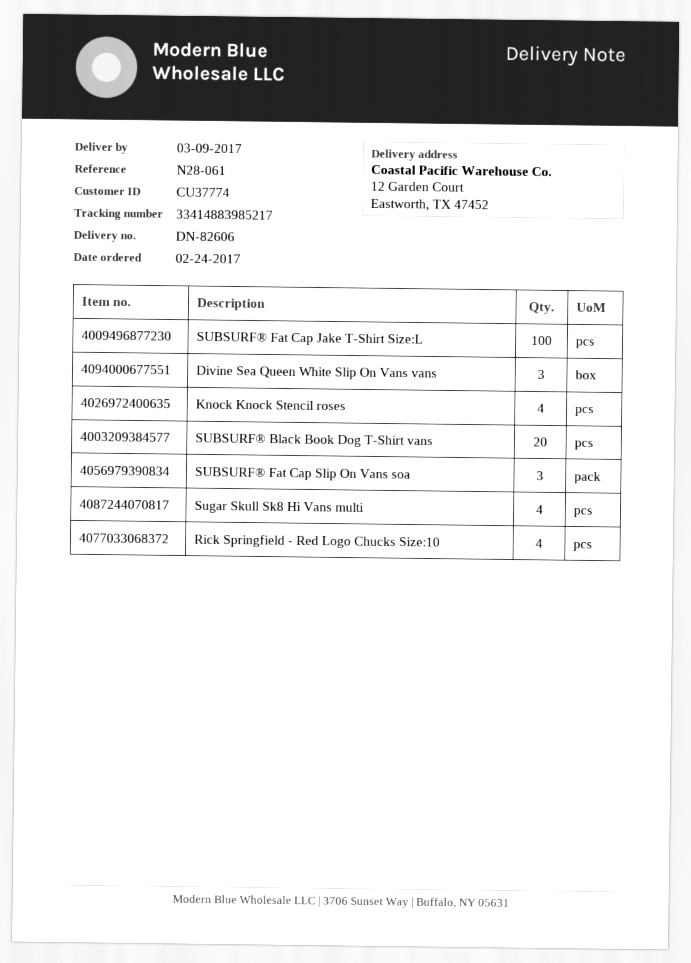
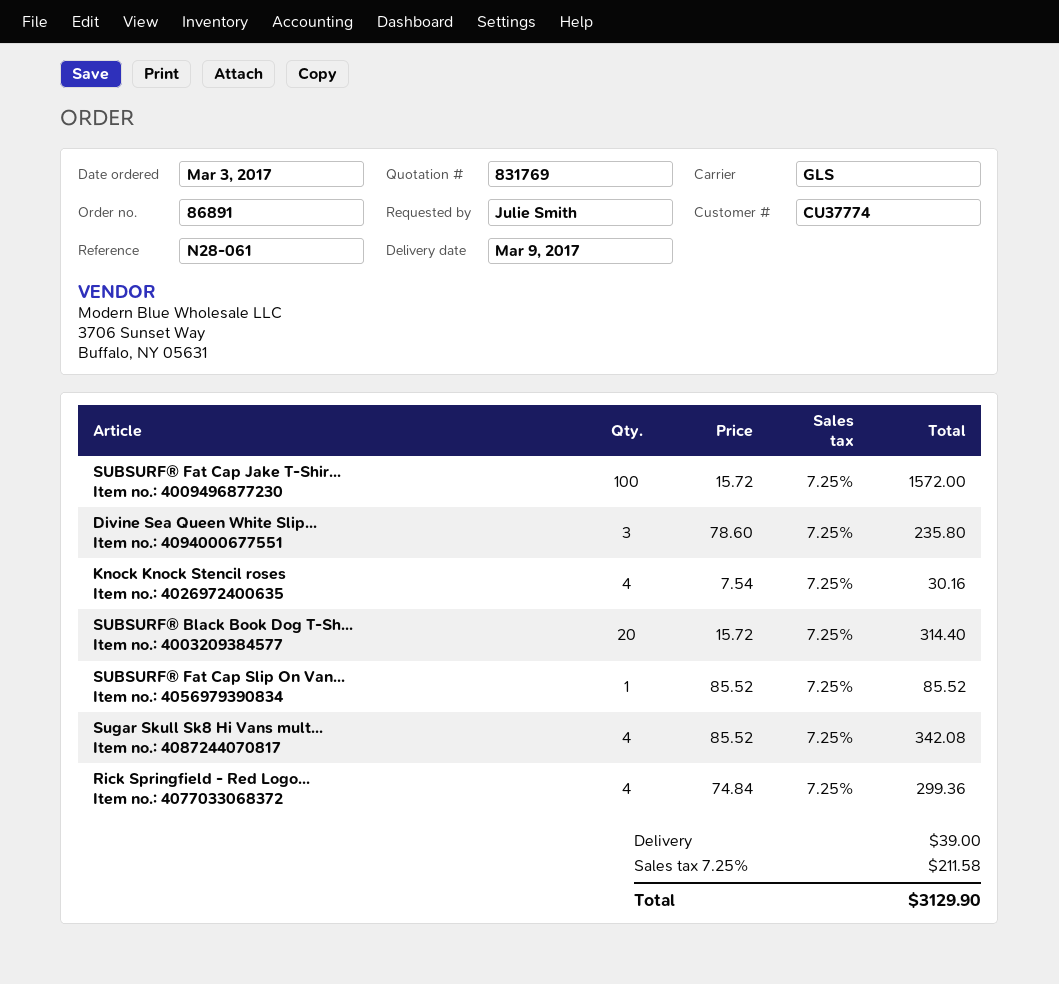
order date: 2017-02-24 -> 2017-03-03
SUBSURF® Fat Cap Slip On Vans soa: 3 -> 1

